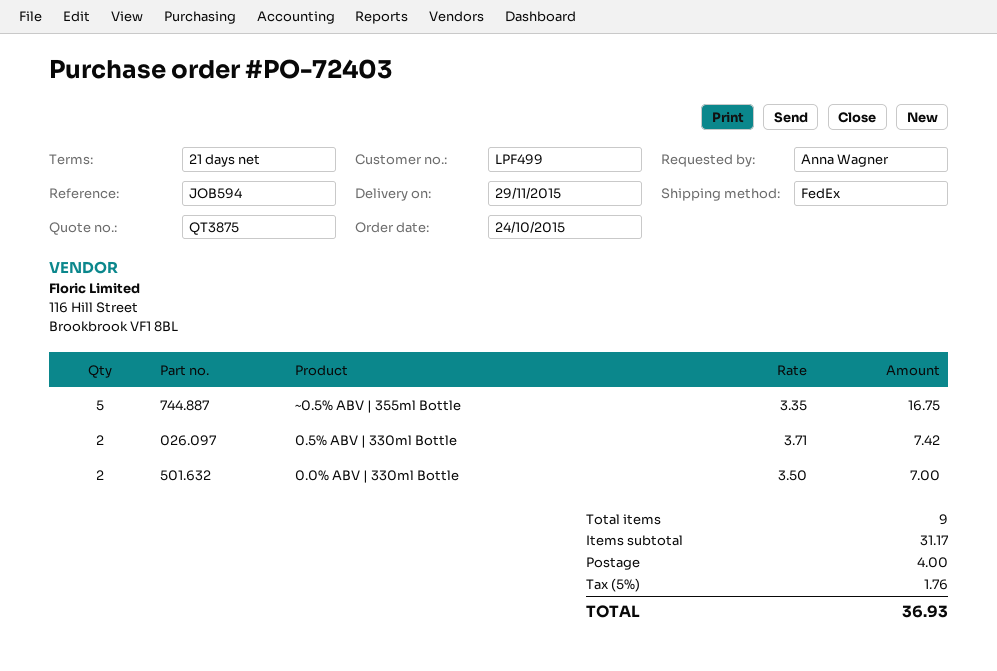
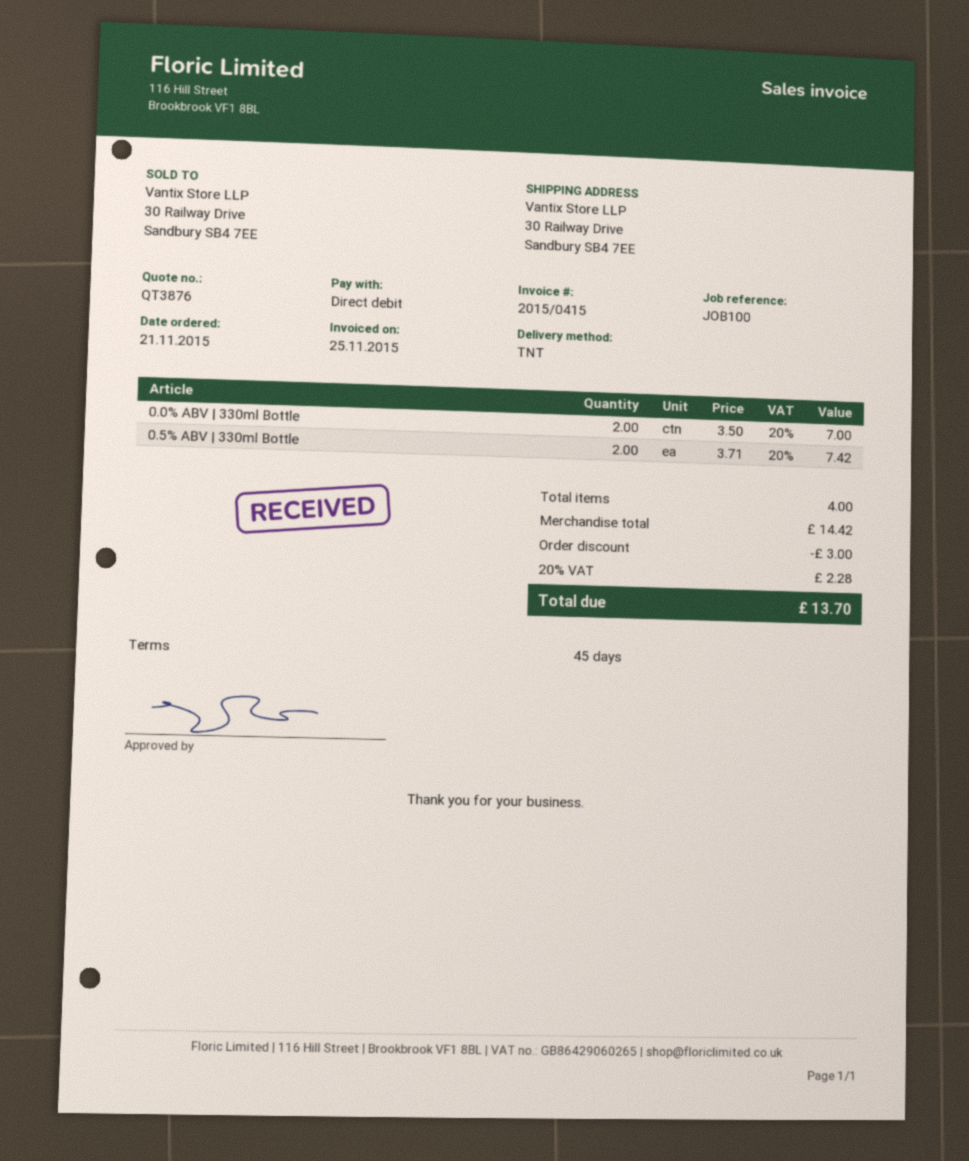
quote number: QT3875 -> QT3876
order date: 2015-10-24 -> 2015-11-21
payment terms: 21 days -> 45 days
reference: JOB594 -> JOB100
shipping method: FedEx -> TNT
~0.5% ABV | 355ml Bottle: 5 x 3.35 = 16.75 -> none
total quantity: 9 -> 4
subtotal: 31.17 -> 14.42
discount: none -> 3.00
shipping: 4.00 -> none
tax: 5% = 1.76 -> 20% = 2.28
total: 36.93 -> 13.70

